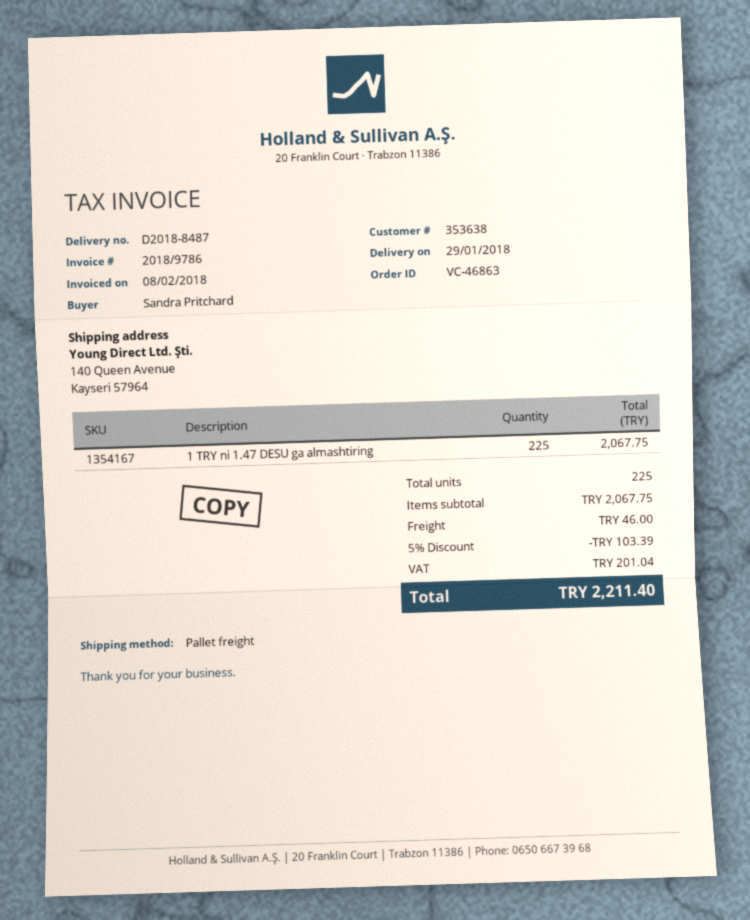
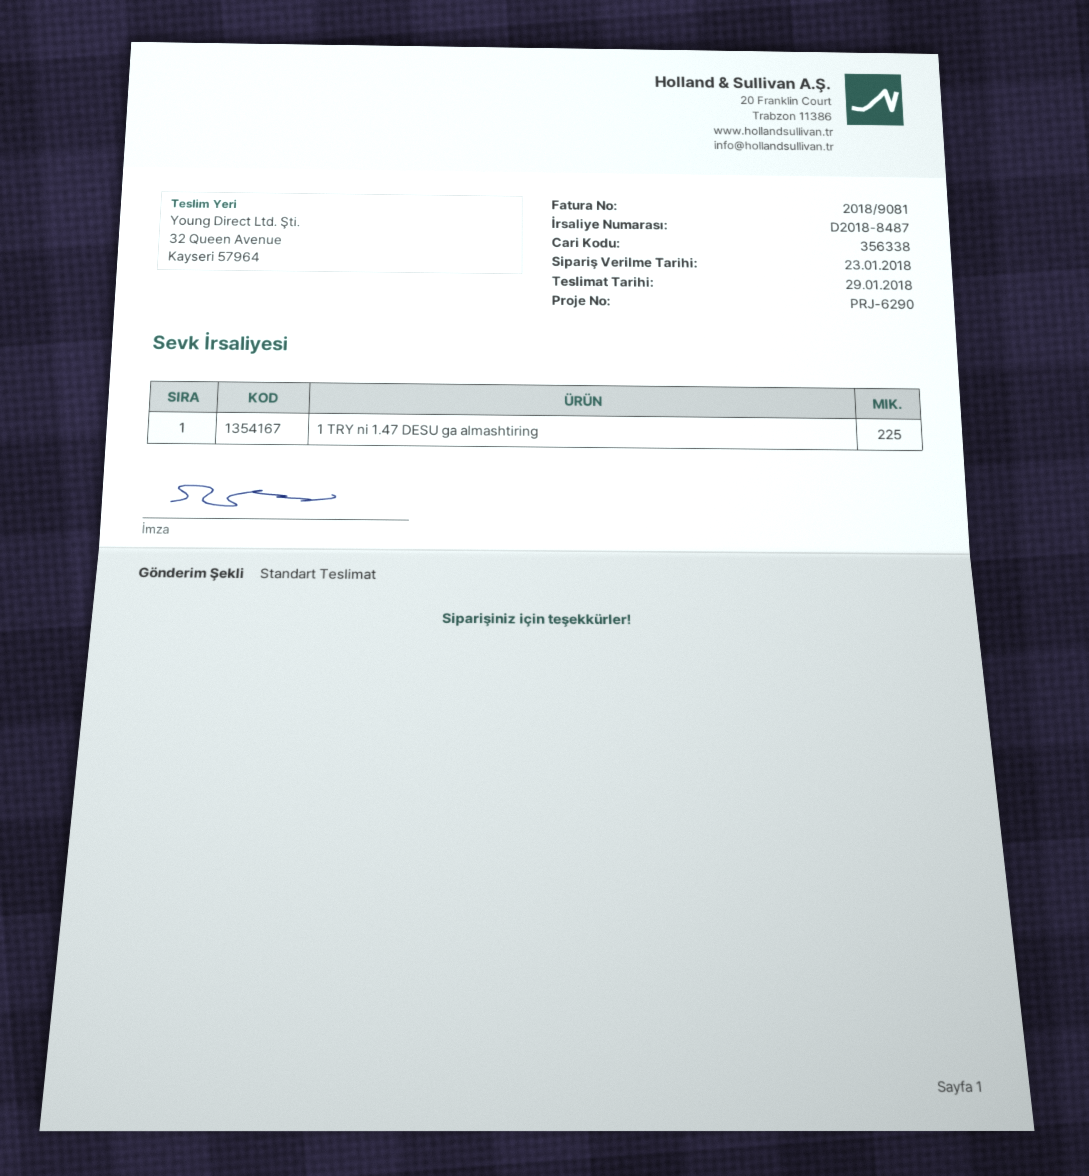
invoice number: 2018/9786 -> 2018/9081
customer number: 353638 -> 356338
shipping method: pallet freight -> standard
ship to: 140 Queen Avenue, Kayseri 57964 -> 32 Queen Avenue, Kayseri 57964

